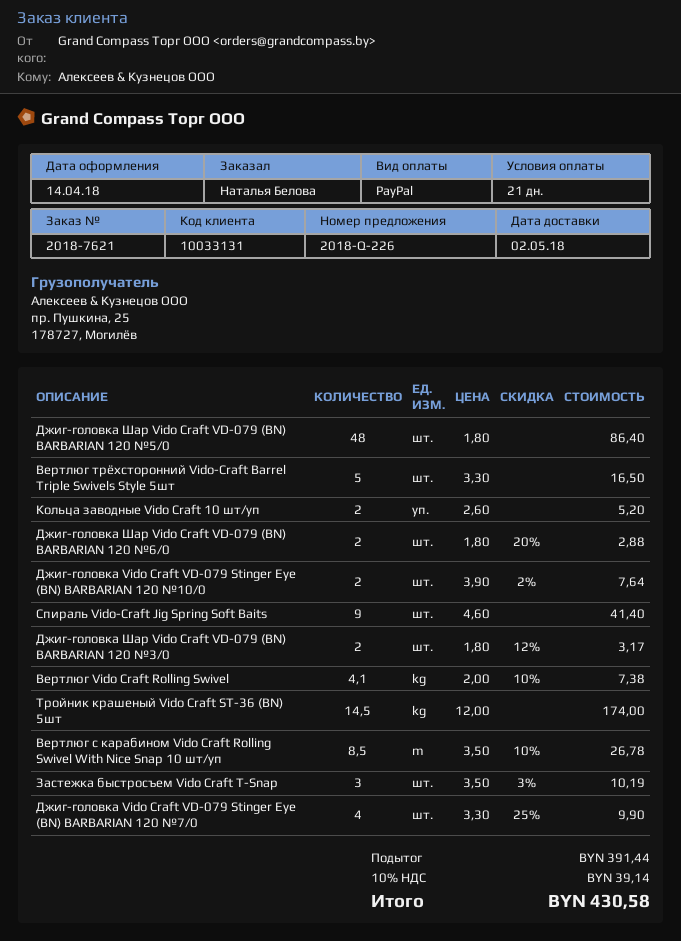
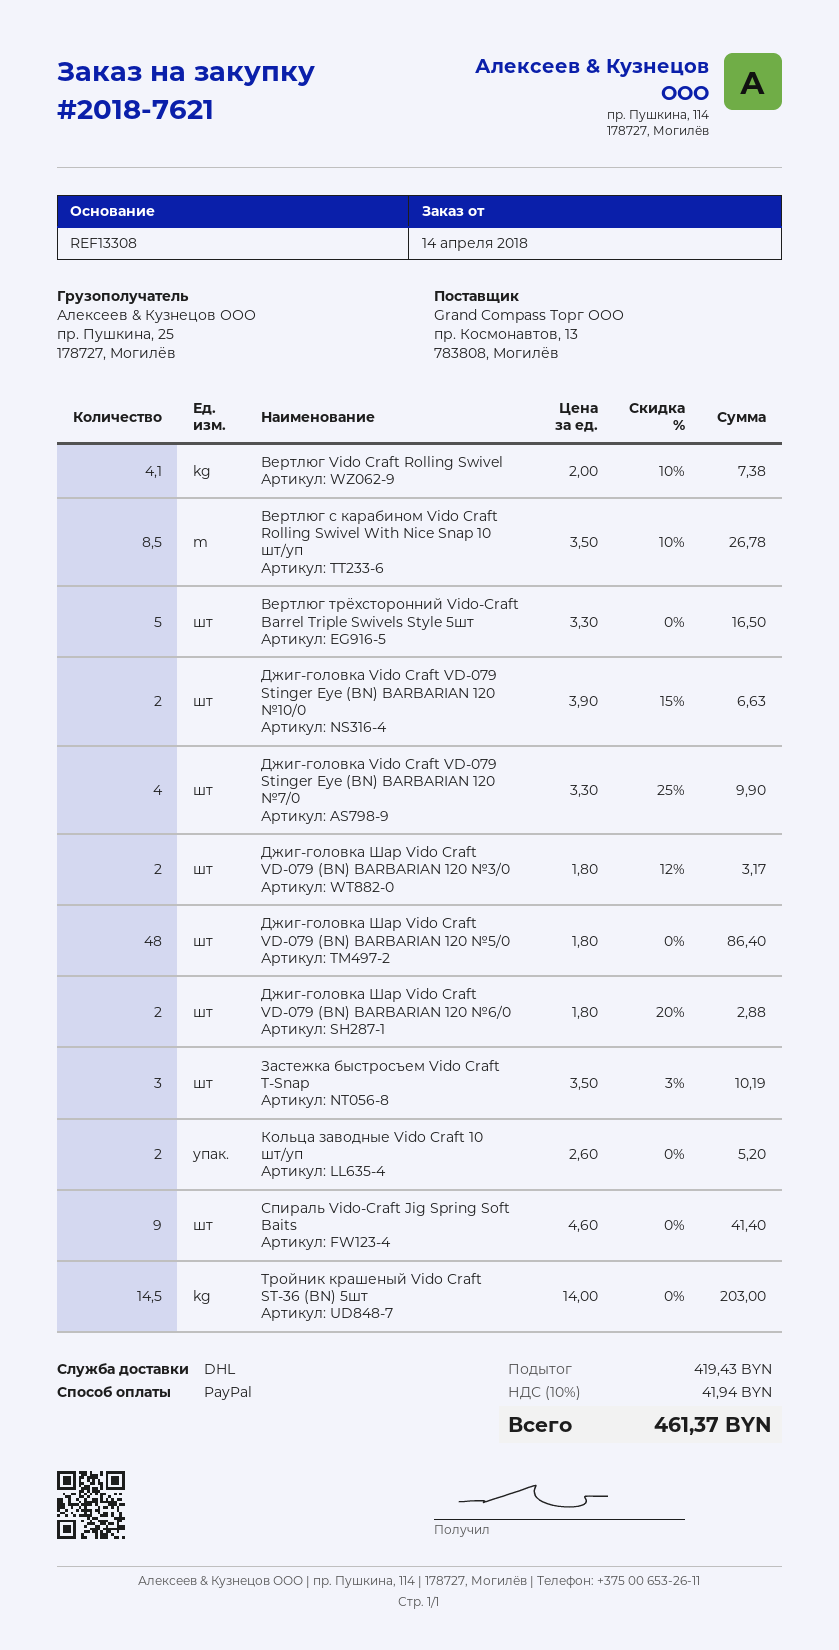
Джиг-головка Vido Craft VD-079 Stinger Eye (BN) BARBARIAN 120 №10/0: 2 x 3.90 - 2% = 7.64 -> 2 x 3.90 - 15% = 6.63
Тройник крашеный Vido Craft ST-36 (BN) 5шт: 14.5 x 12.00 = 174.00 -> 14.5 x 14.00 = 203.00
subtotal: 391.44 -> 419.43
tax: 10% = 39.14 -> 10% = 41.94
total: 430.58 -> 461.37

